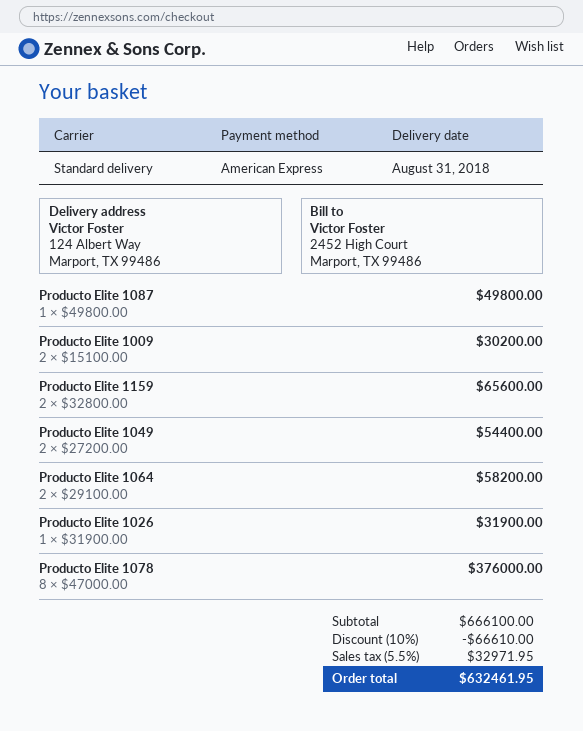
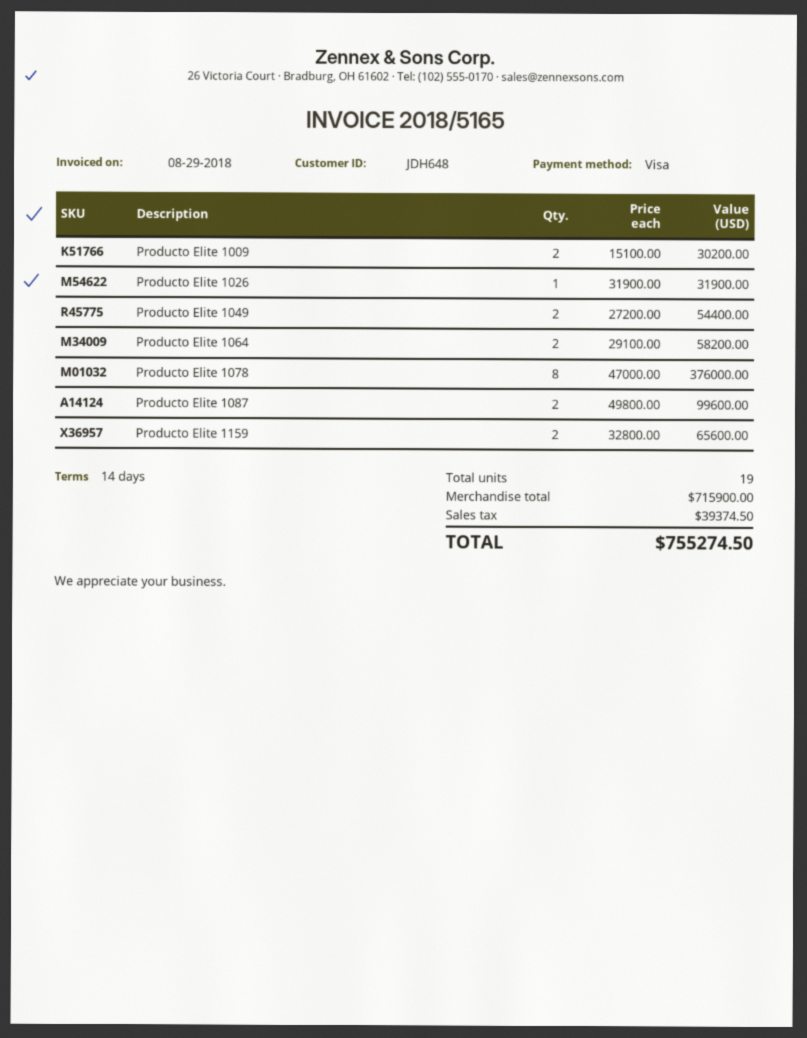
payment method: American Express -> Visa
Producto Elite 1087: 1 x 49800.00 = 49800.00 -> 2 x 49800.00 = 99600.00
subtotal: 666100.00 -> 715900.00
discount: 10% = 66610.00 -> none
tax: 32971.95 -> 39374.50
total: 632461.95 -> 755274.50

